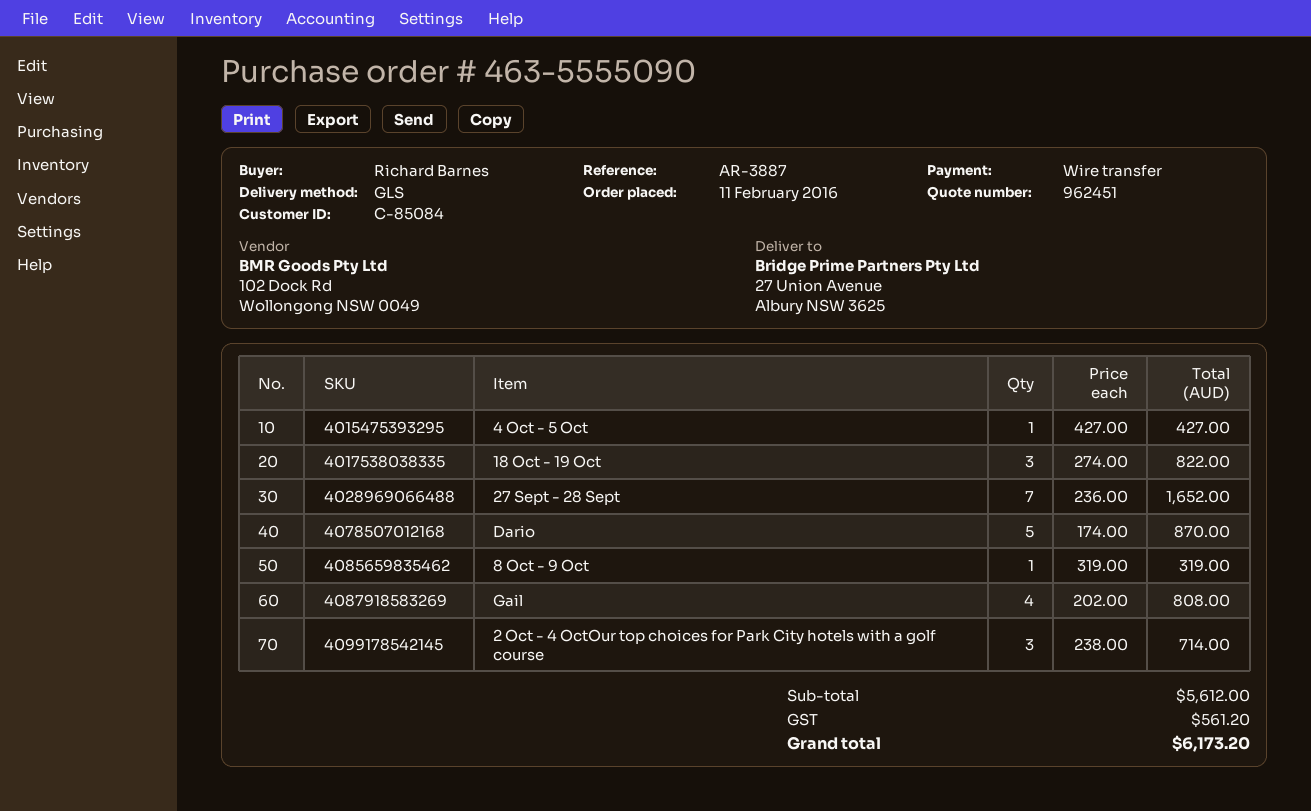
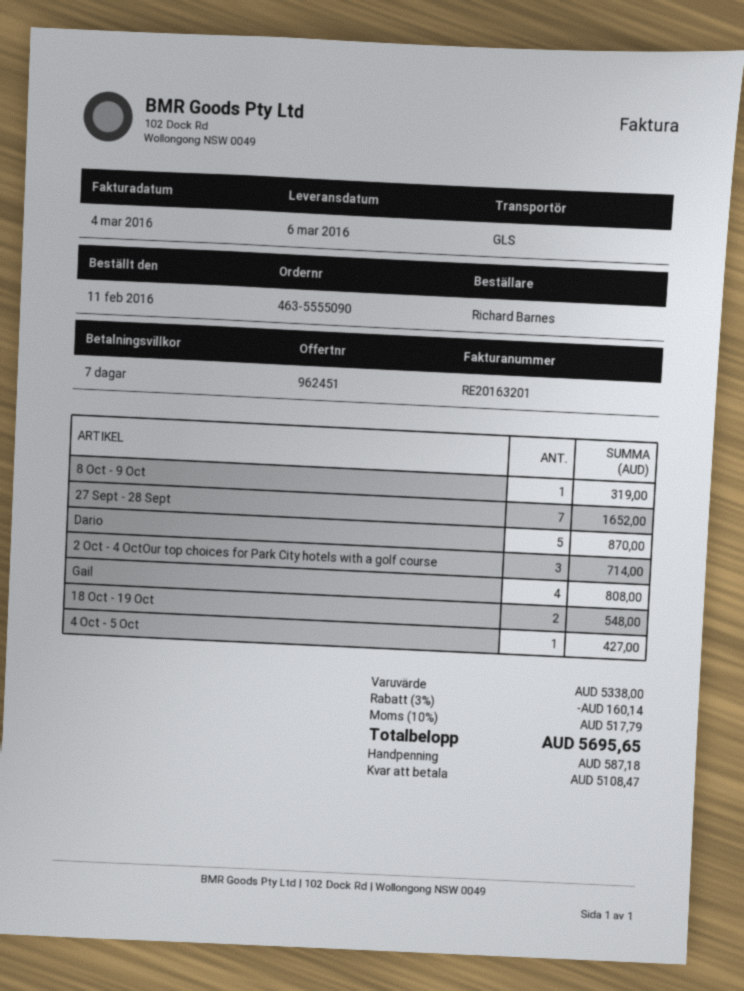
18 Oct - 19 Oct: 3 for 822.00 -> 2 for 548.00
subtotal: 5612.00 -> 5338.00
discount: none -> 3% = 160.14
tax: 561.20 -> 517.79
total: 6173.20 -> 5695.65

